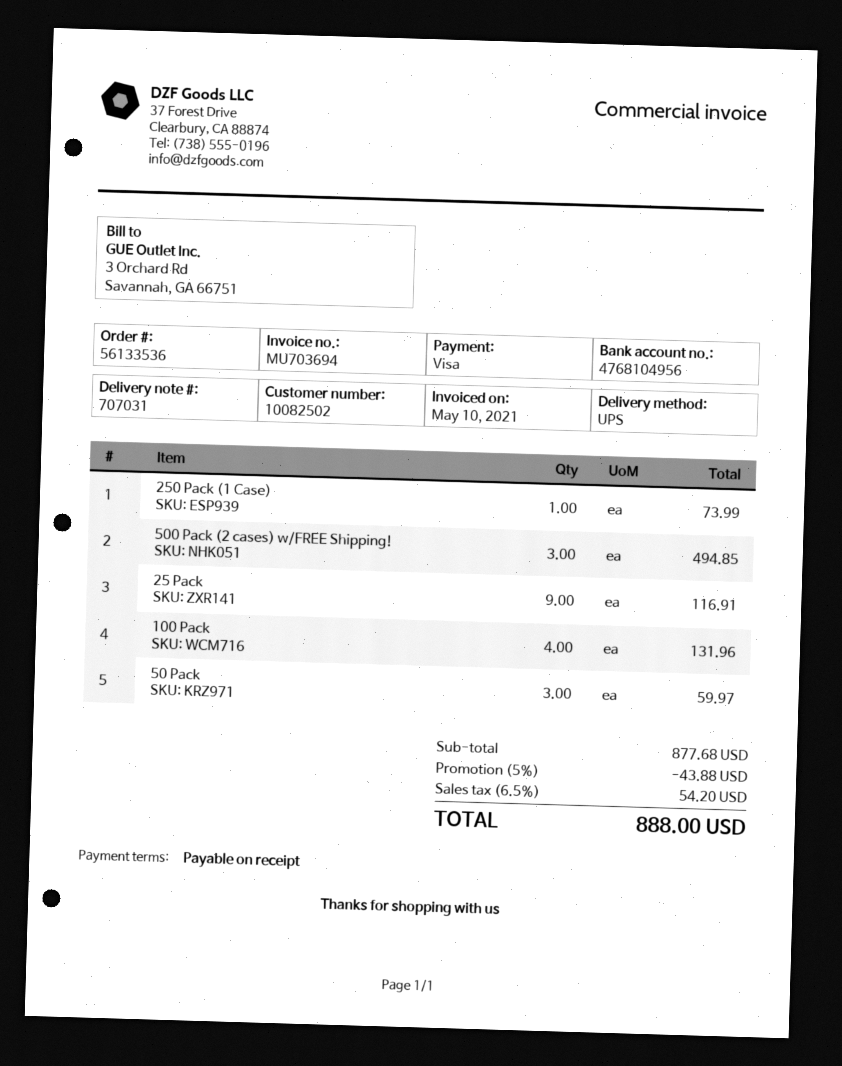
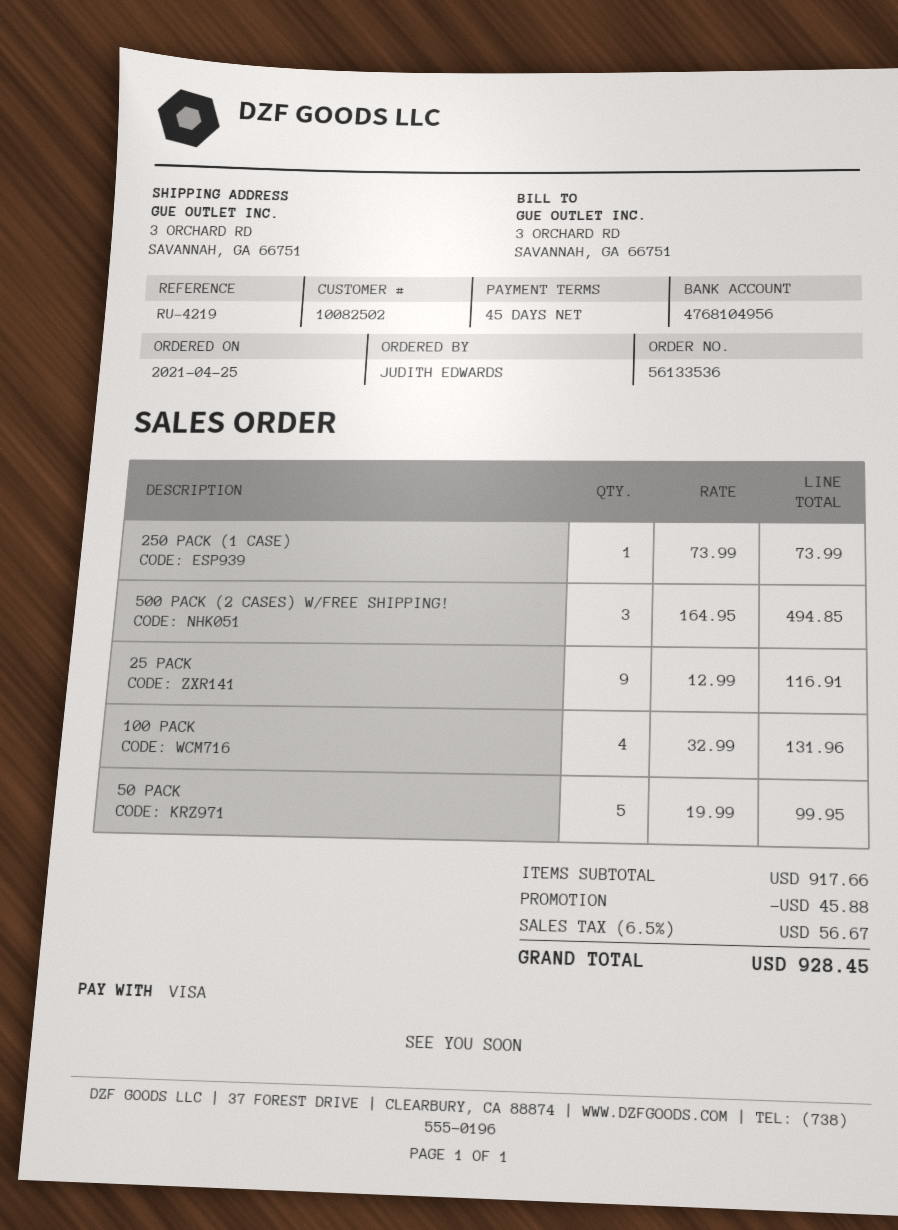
payment terms: on receipt -> 45 days
50 Pack: 3 for 59.97 -> 5 for 99.95
subtotal: 877.68 -> 917.66
discount: 43.88 -> 45.88
tax: 6.5% = 54.20 -> 6.5% = 56.67
total: 888.00 -> 928.45

